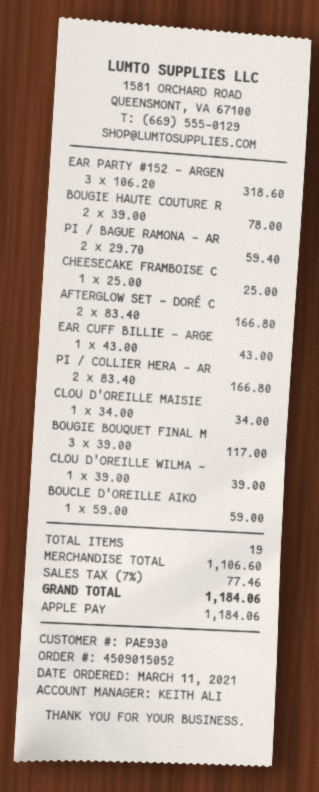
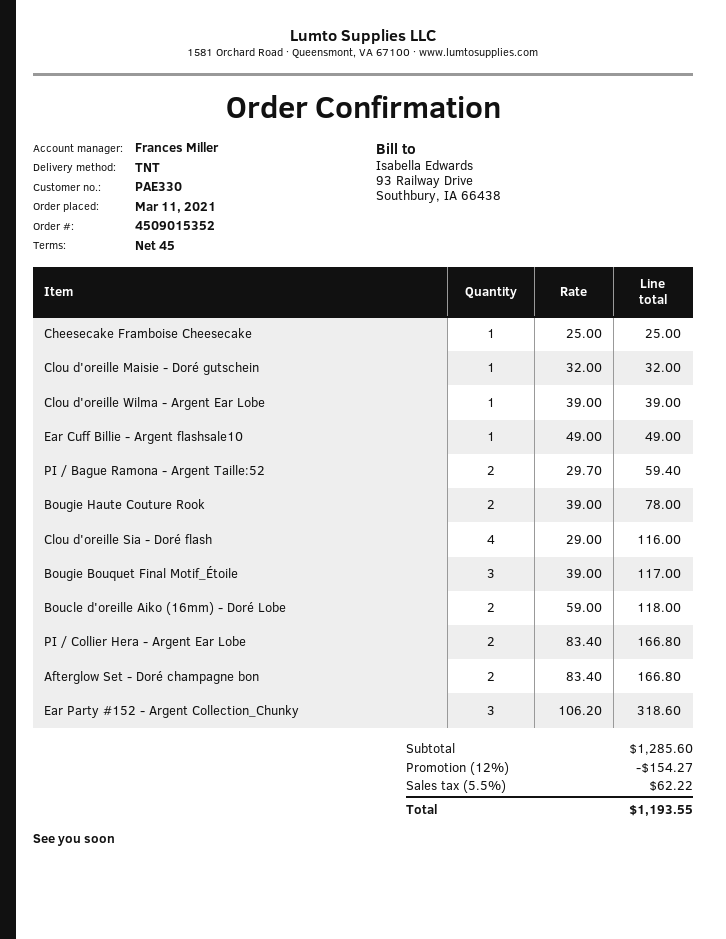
order number: 4509015052 -> 4509015352
customer number: PAE930 -> PAE330
sales rep: KEITH ALI -> Frances Miller
EAR CUFF BILLIE - ARGE: 1 x 43.00 = 43.00 -> 1 x 49.00 = 49.00
CLOU D'OREILLE MAISIE: 1 x 34.00 = 34.00 -> 1 x 32.00 = 32.00
BOUCLE D'OREILLE AIKO: 1 x 59.00 = 59.00 -> 2 x 59.00 = 118.00
Clou d'oreille Sia - Doré flash: none -> 4 x 29.00 = 116.00
subtotal: 1106.60 -> 1285.60
discount: none -> 12% = 154.27
tax: 7% = 77.46 -> 5.5% = 62.22
total: 1184.06 -> 1193.55

